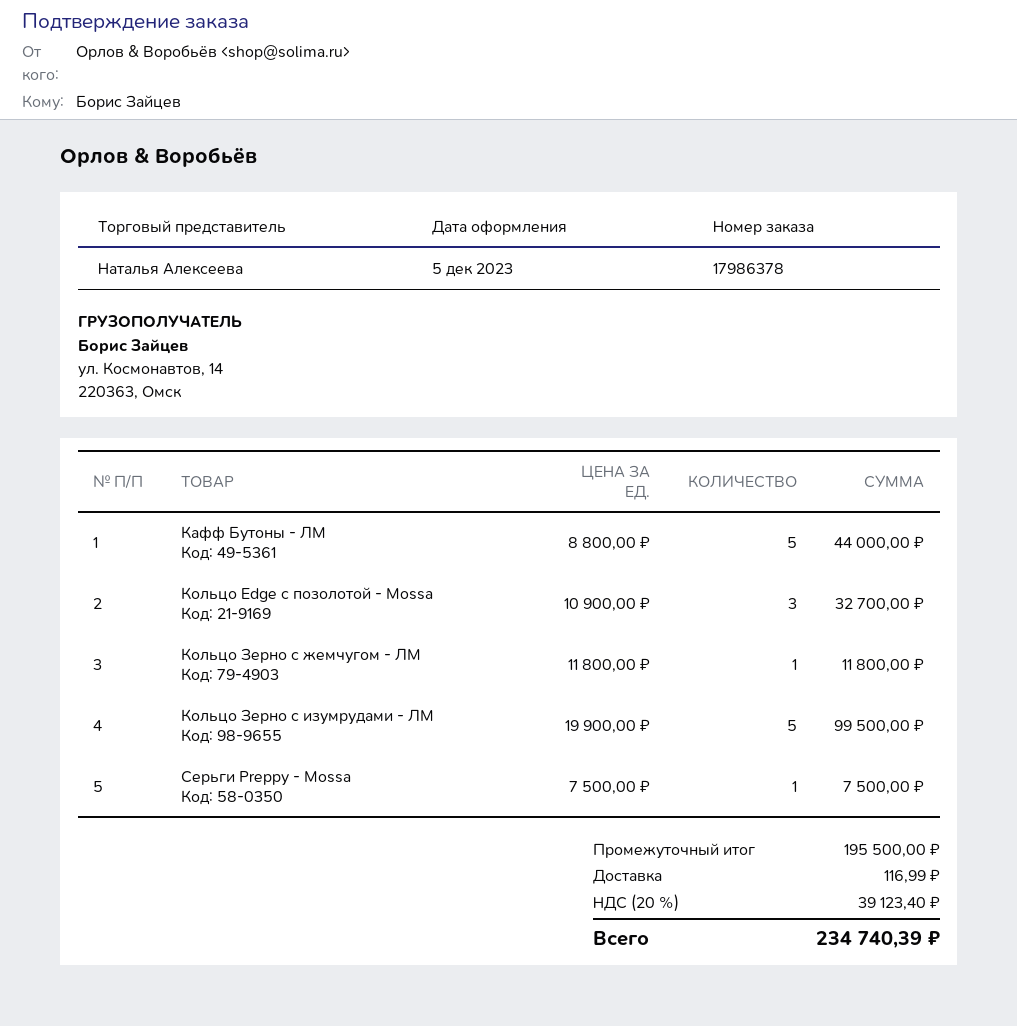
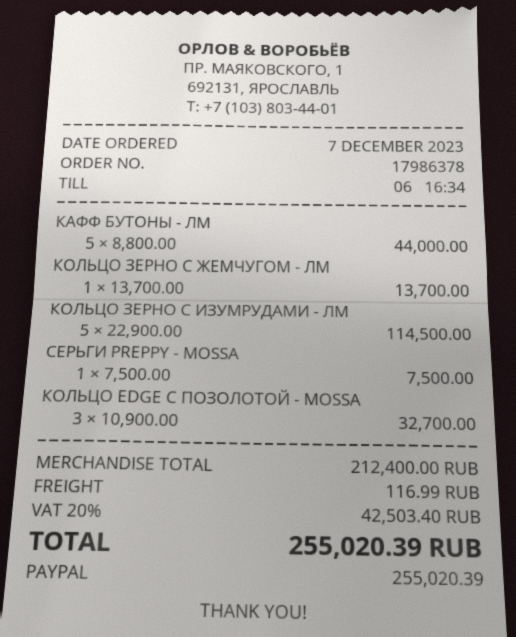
order date: 2023-12-05 -> 2023-12-07
Кольцо Зерно с жемчугом - ЛМ: 1 x 11800.00 = 11800.00 -> 1 x 13700.00 = 13700.00
Кольцо Зерно с изумрудами - ЛМ: 5 x 19900.00 = 99500.00 -> 5 x 22900.00 = 114500.00
subtotal: 195500.00 -> 212400.00
tax: 20% = 39123.40 -> 20% = 42503.40
total: 234740.39 -> 255020.39

